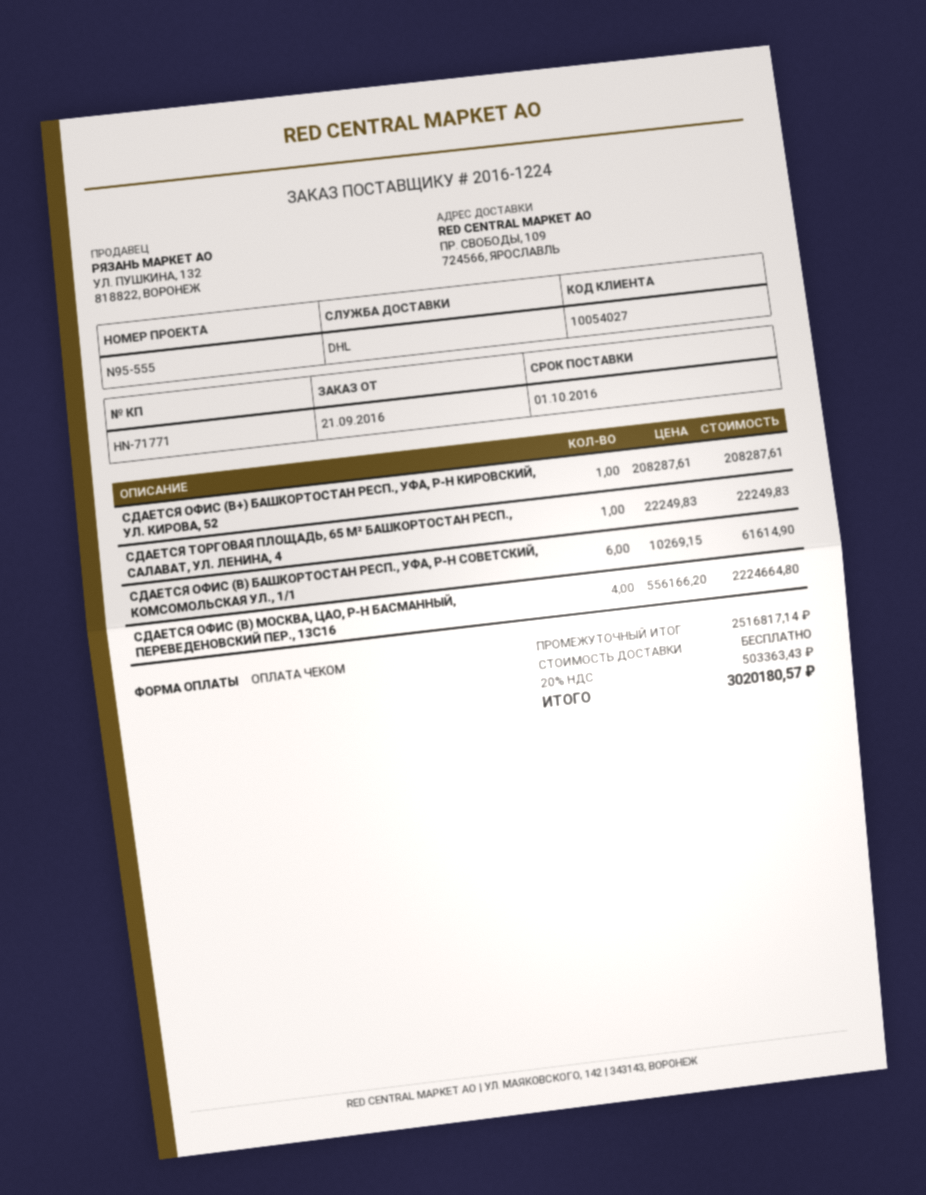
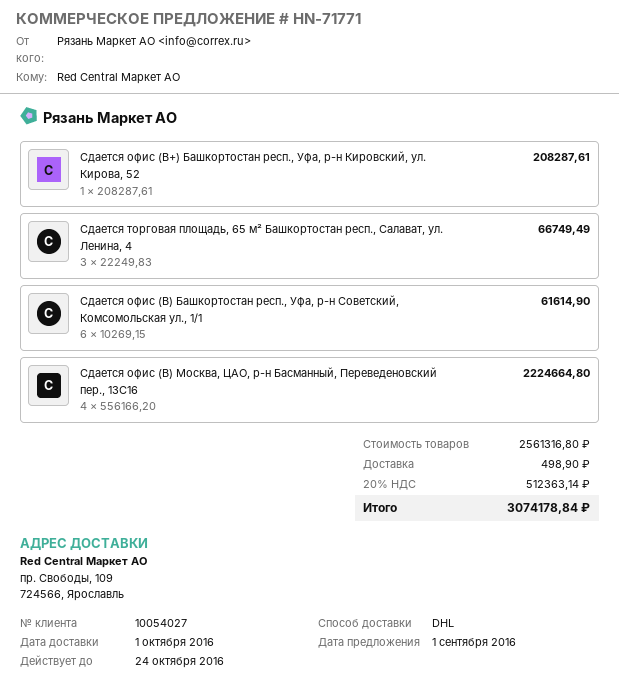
СДАЕТСЯ ТОРГОВАЯ ПЛОЩАДЬ, 65 М² БАШКОРТОСТАН РЕСП., САЛАВАТ, УЛ. ЛЕНИНА, 4: 1 x 22249.83 = 22249.83 -> 3 x 22249.83 = 66749.49
subtotal: 2516817.14 -> 2561316.80
shipping: 0.00 -> 498.90
tax: 20% = 503363.43 -> 20% = 512363.14
total: 3020180.57 -> 3074178.84

